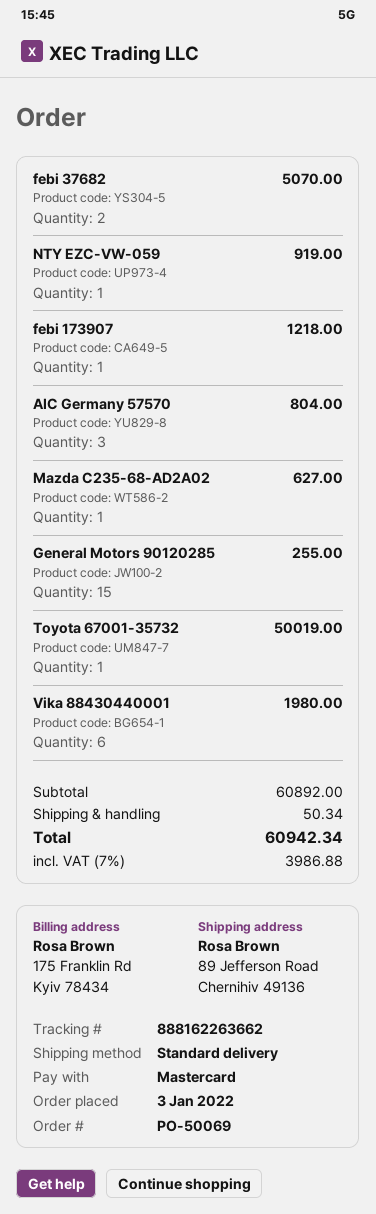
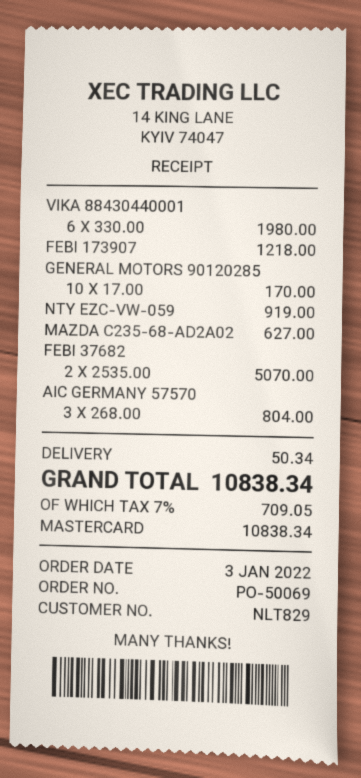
General Motors 90120285: 15 for 255.00 -> 10 for 170.00
Toyota 67001-35732: 1 for 50019.00 -> none
tax: 7% = 3986.88 -> 7% = 709.05
total: 60942.34 -> 10838.34

